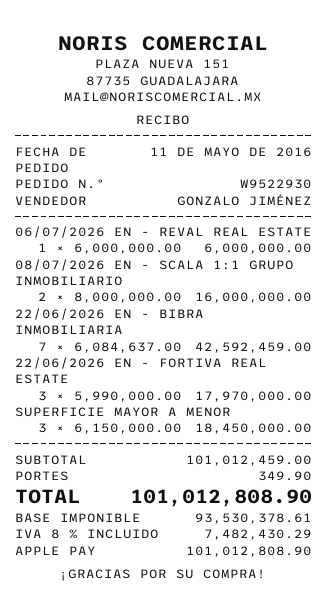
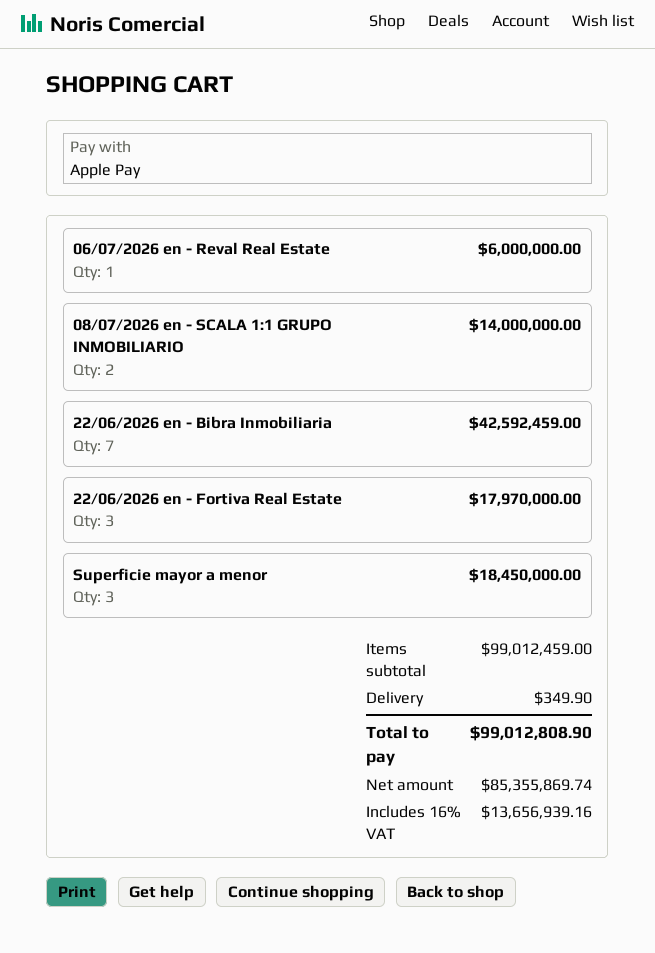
08/07/2026 EN - SCALA 1:1 GRUPO INMOBILIARIO: 2 for 16000000.00 -> 2 for 14000000.00
subtotal: 101012459.00 -> 99012459.00
net: 93530378.61 -> 85355869.74
tax: 8% = 7482430.29 -> 16% = 13656939.16
total: 101012808.90 -> 99012808.90

